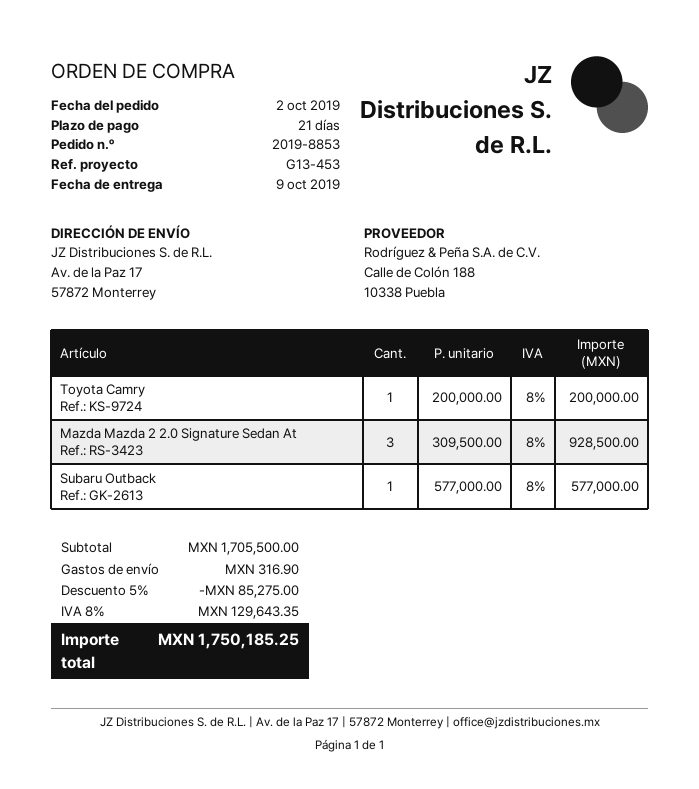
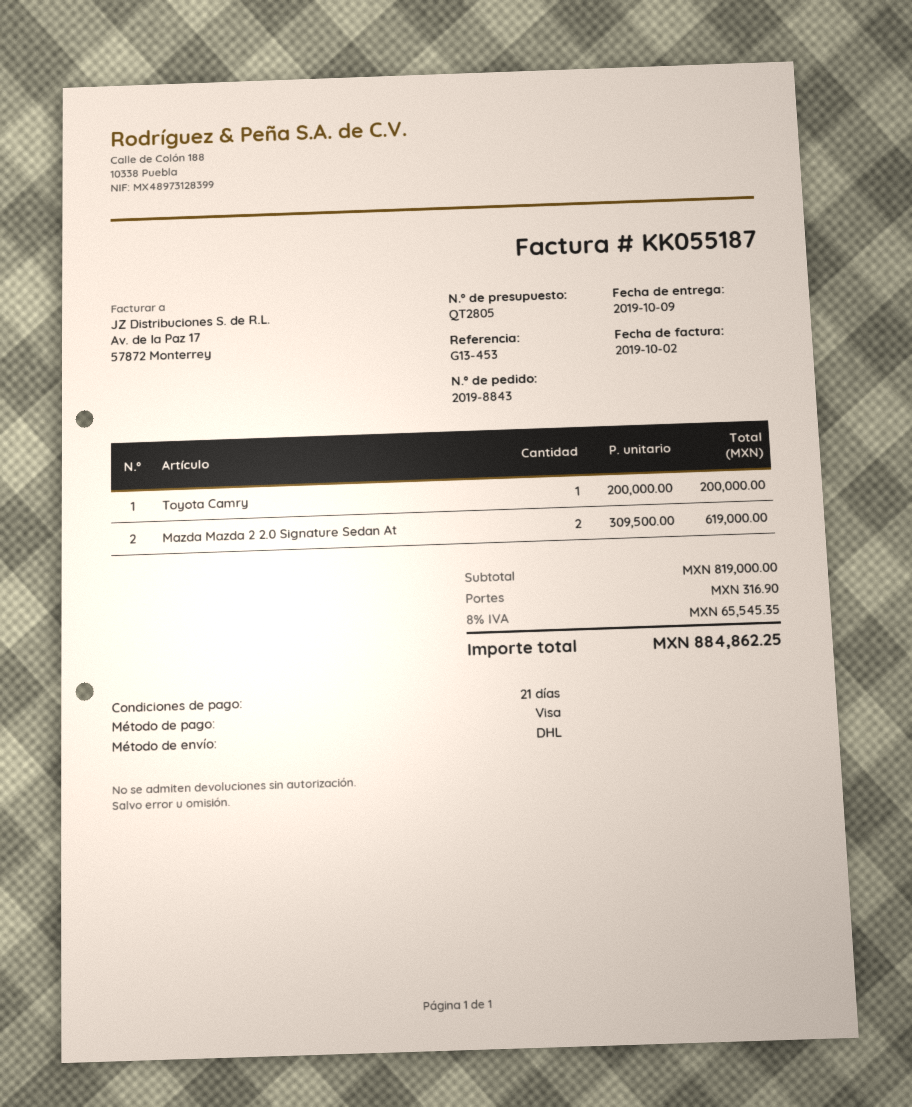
order number: 2019-8853 -> 2019-8843
Mazda Mazda 2 2.0 Signature Sedan At: 3 x 309500.00 = 928500.00 -> 2 x 309500.00 = 619000.00
Subaru Outback: 1 x 577000.00 = 577000.00 -> none
subtotal: 1705500.00 -> 819000.00
discount: 5% = 85275.00 -> none
tax: 8% = 129643.35 -> 8% = 65545.35
total: 1750185.25 -> 884862.25

